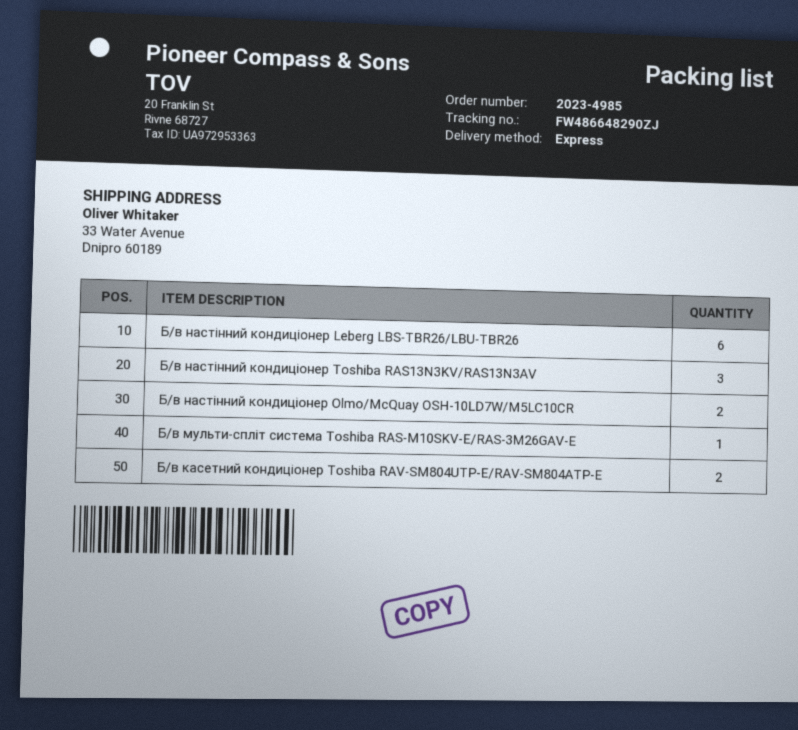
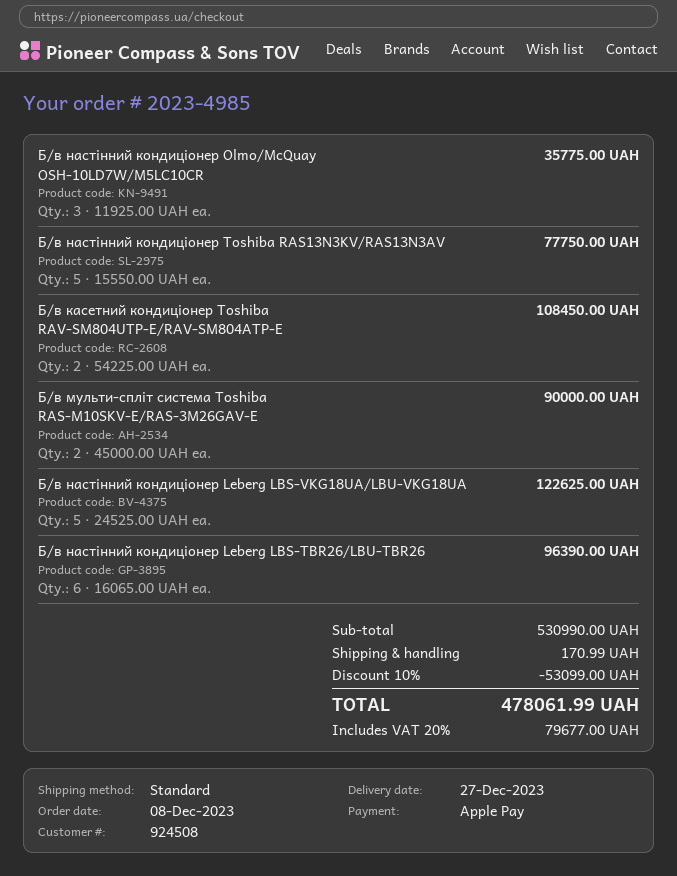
shipping method: express -> standard
Б/в настінний кондиціонер Toshiba RAS13N3KV/RAS13N3AV: 3 -> 5
Б/в настінний кондиціонер Olmo/McQuay OSH-10LD7W/M5LC10CR: 2 -> 3
Б/в мульти-спліт система Toshiba RAS-M10SKV-E/RAS-3M26GAV-E: 1 -> 2
Б/в настінний кондиціонер Leberg LBS-VKG18UA/LBU-VKG18UA: none -> 5

